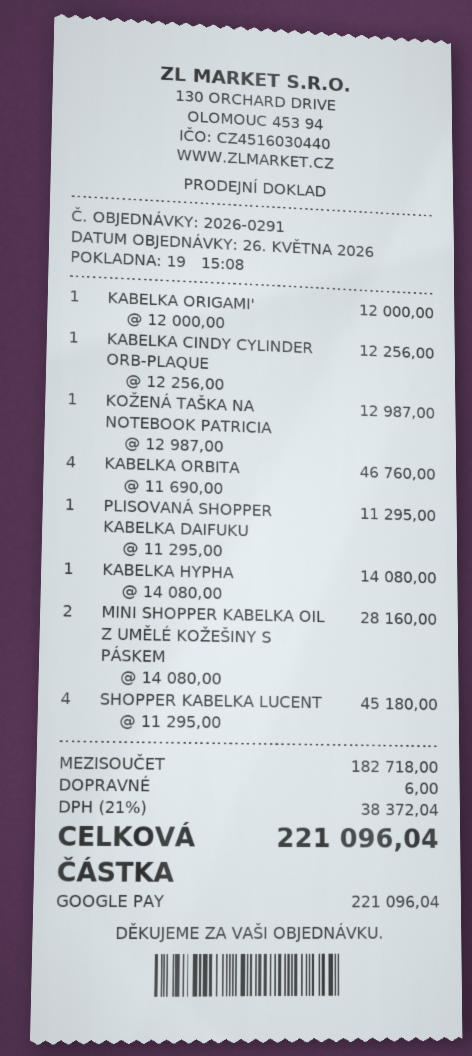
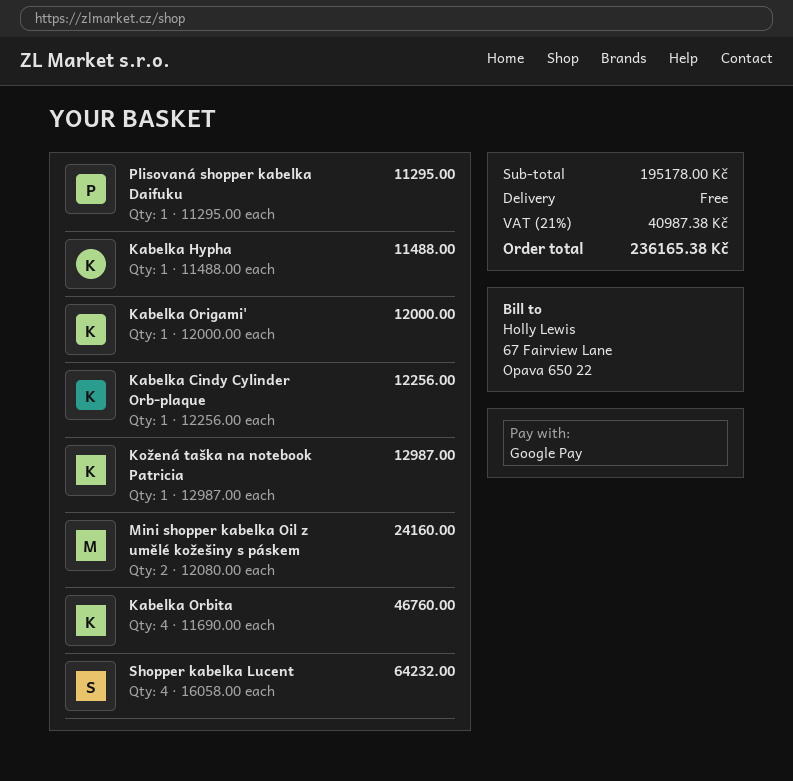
KABELKA HYPHA: 1 x 14080.00 = 14080.00 -> 1 x 11488.00 = 11488.00
MINI SHOPPER KABELKA OIL Z UMĚLÉ KOŽEŠINY S PÁSKEM: 2 x 14080.00 = 28160.00 -> 2 x 12080.00 = 24160.00
SHOPPER KABELKA LUCENT: 4 x 11295.00 = 45180.00 -> 4 x 16058.00 = 64232.00
subtotal: 182718.00 -> 195178.00
shipping: 6.00 -> 0.00
tax: 21% = 38372.04 -> 21% = 40987.38
total: 221096.04 -> 236165.38

